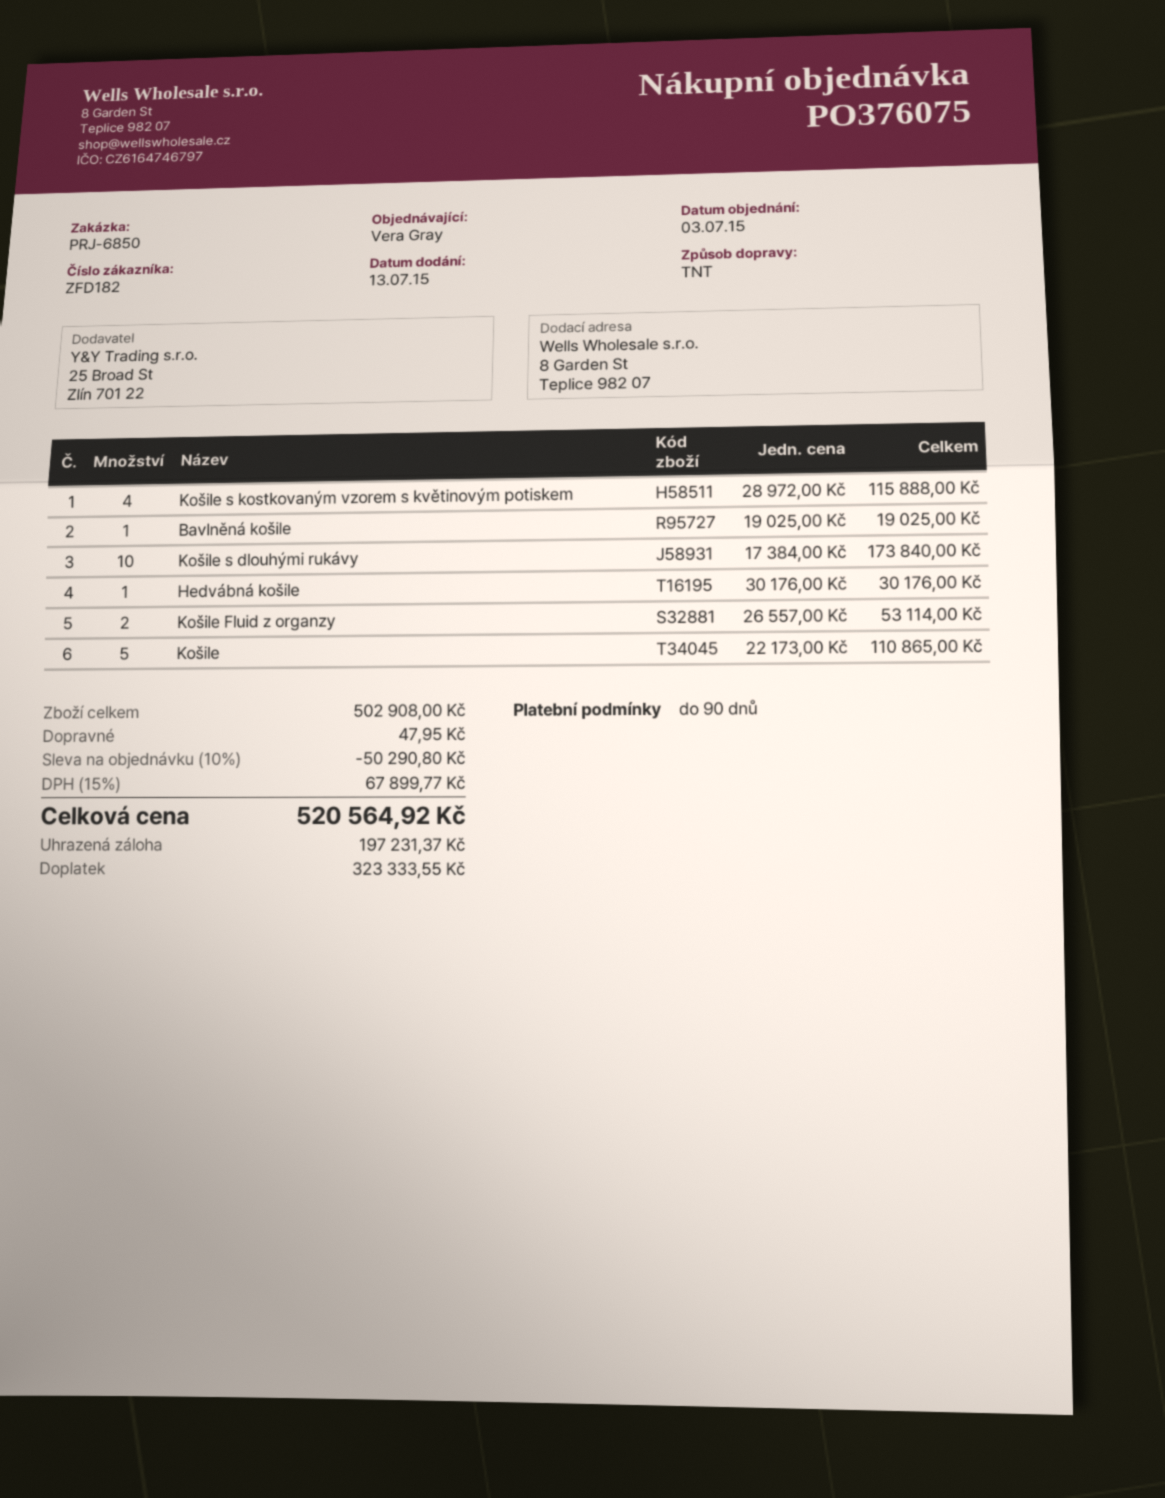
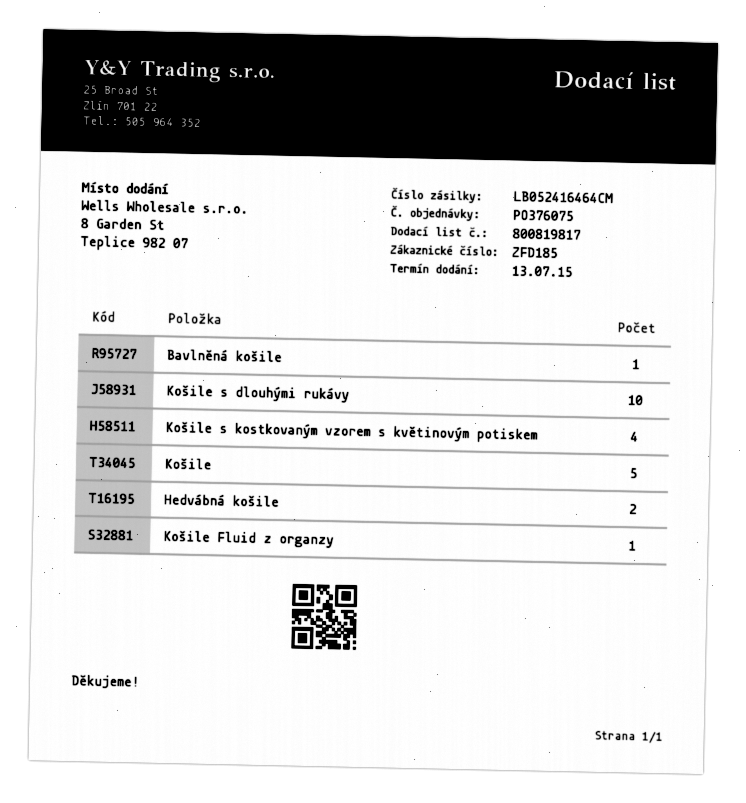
customer number: ZFD182 -> ZFD185
Hedvábná košile: 1 -> 2
Košile Fluid z organzy: 2 -> 1

